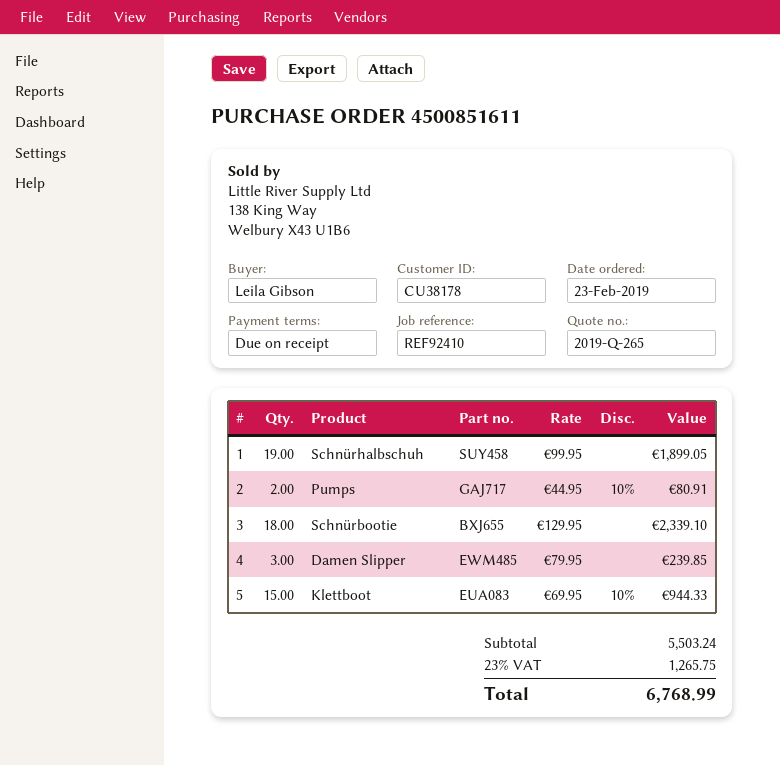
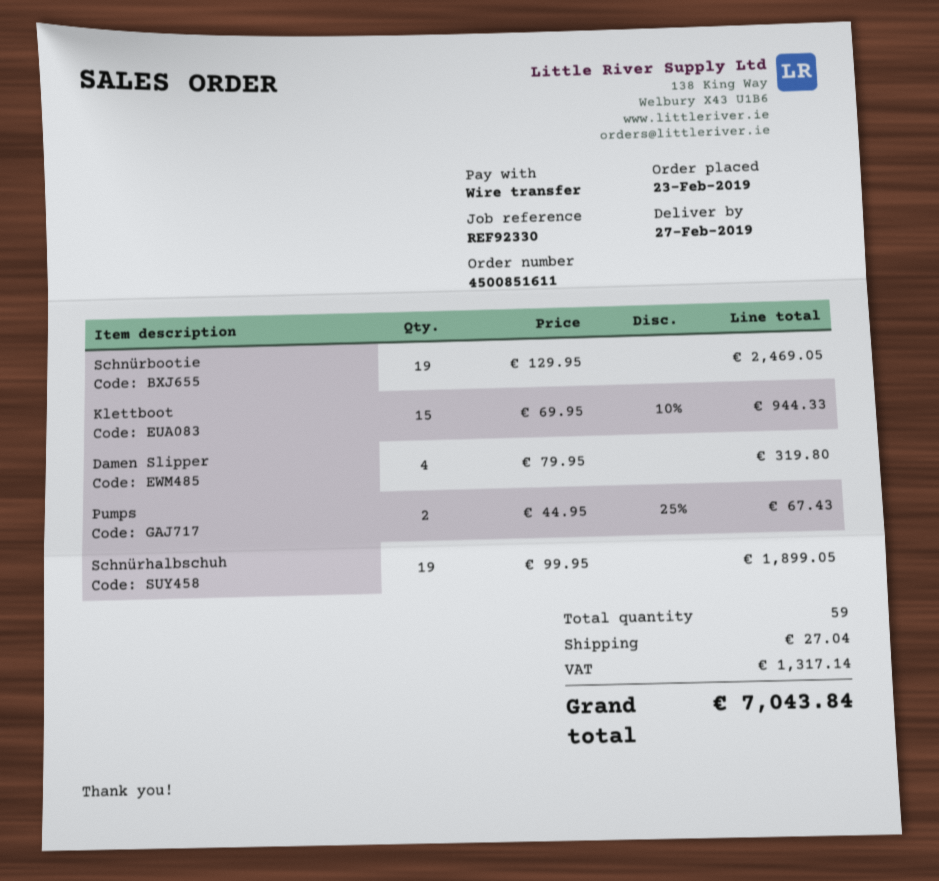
reference: REF92410 -> REF92330
Pumps: 2 x 44.95 - 10% = 80.91 -> 2 x 44.95 - 25% = 67.43
Schnürbootie: 18 x 129.95 = 2339.10 -> 19 x 129.95 = 2469.05
Damen Slipper: 3 x 79.95 = 239.85 -> 4 x 79.95 = 319.80
shipping: none -> 27.04
tax: 1265.75 -> 1317.14
total: 6768.99 -> 7043.84

